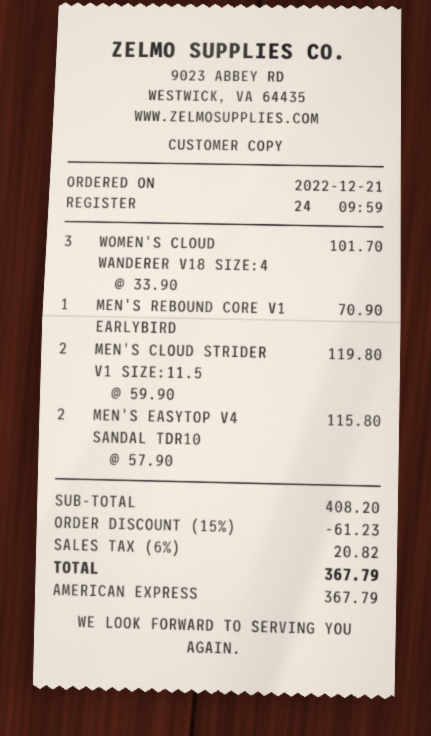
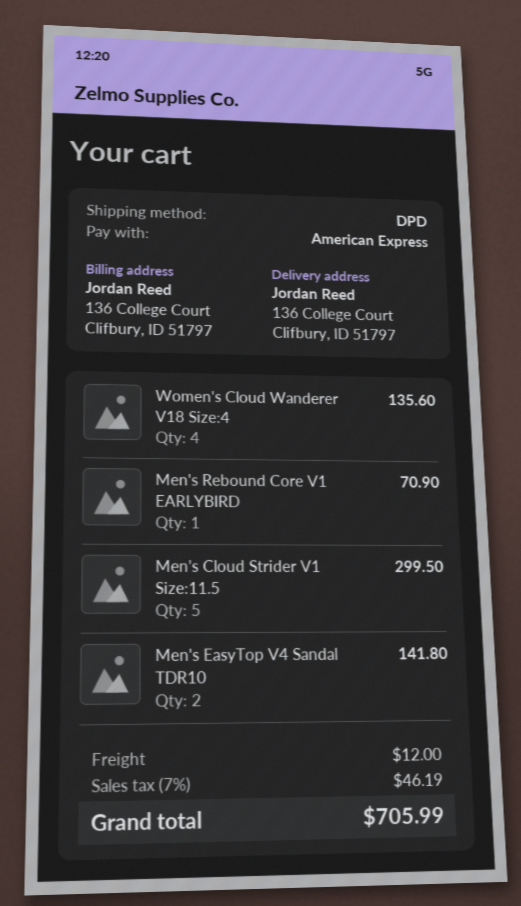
WOMEN'S CLOUD WANDERER V18 SIZE:4: 3 for 101.70 -> 4 for 135.60
MEN'S CLOUD STRIDER V1 SIZE:11.5: 2 for 119.80 -> 5 for 299.50
MEN'S EASYTOP V4 SANDAL TDR10: 2 for 115.80 -> 2 for 141.80
discount: 15% = 61.23 -> none
shipping: none -> 12.00
tax: 6% = 20.82 -> 7% = 46.19
total: 367.79 -> 705.99

